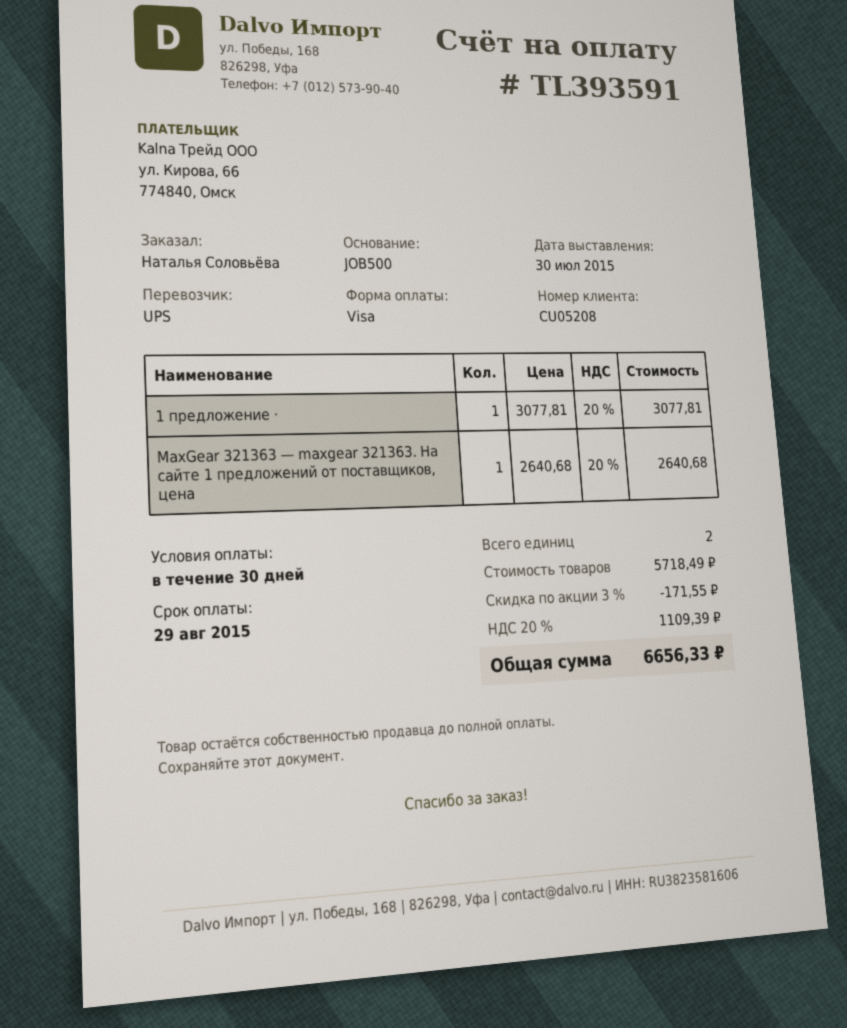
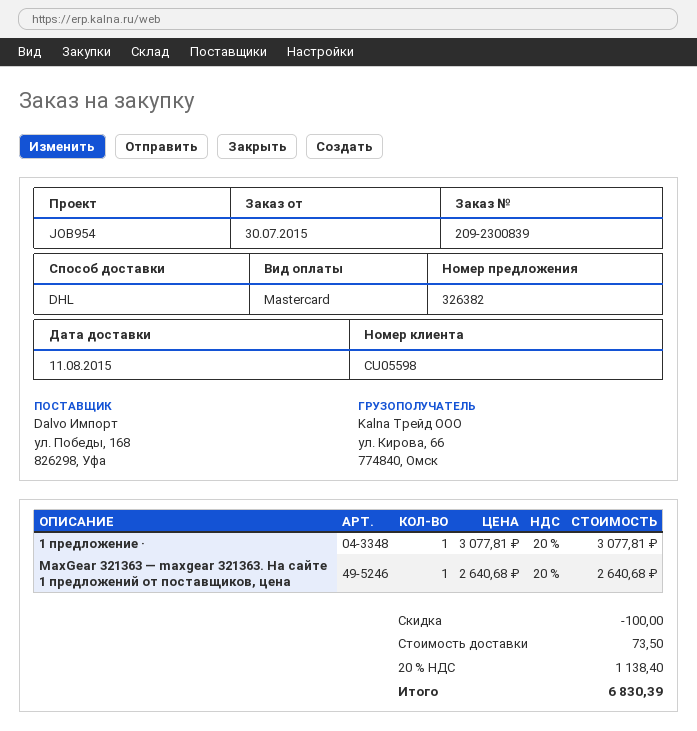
customer number: CU05208 -> CU05598
reference: JOB500 -> JOB954
payment method: Visa -> Mastercard
shipping method: UPS -> DHL
discount: 171.55 -> 100.00
shipping: none -> 73.50
tax: 20% = 1109.39 -> 20% = 1138.40
total: 6656.33 -> 6830.39

